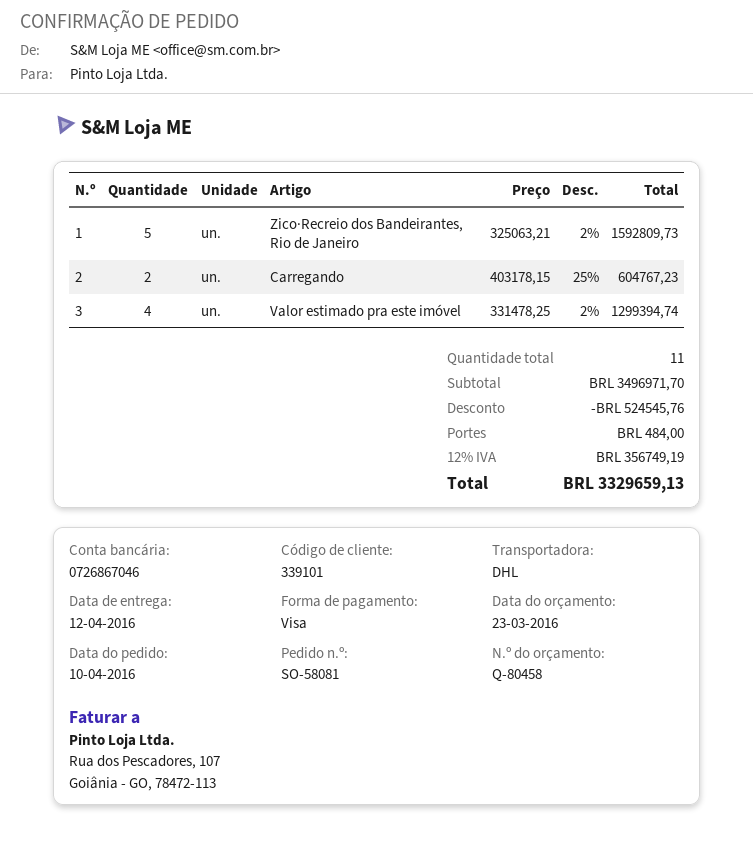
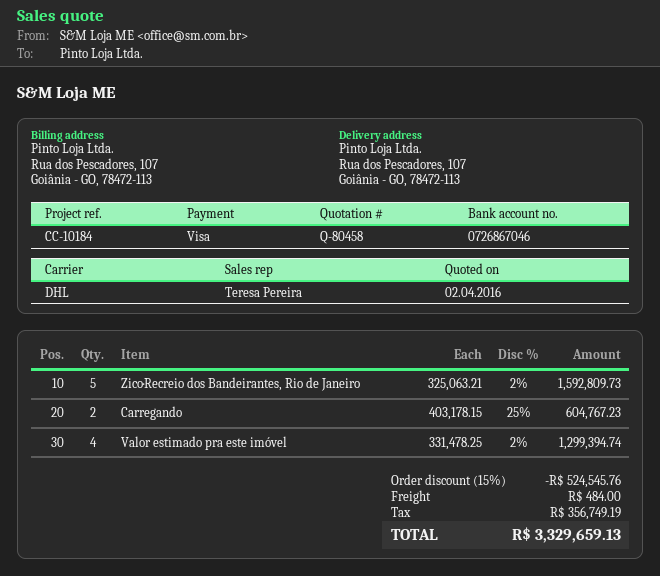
quote date: 2016-03-23 -> 2016-04-02

